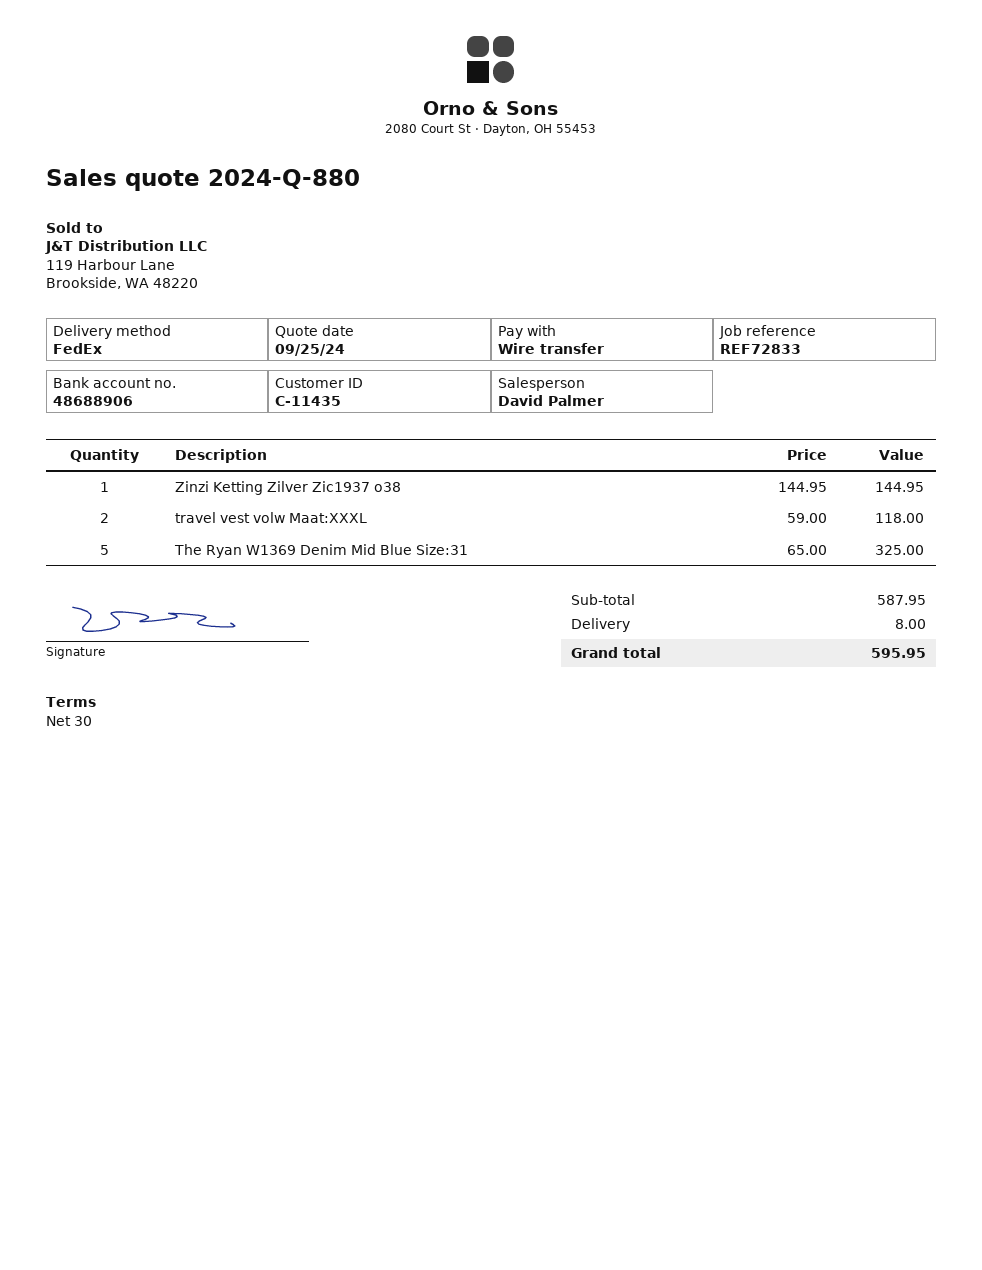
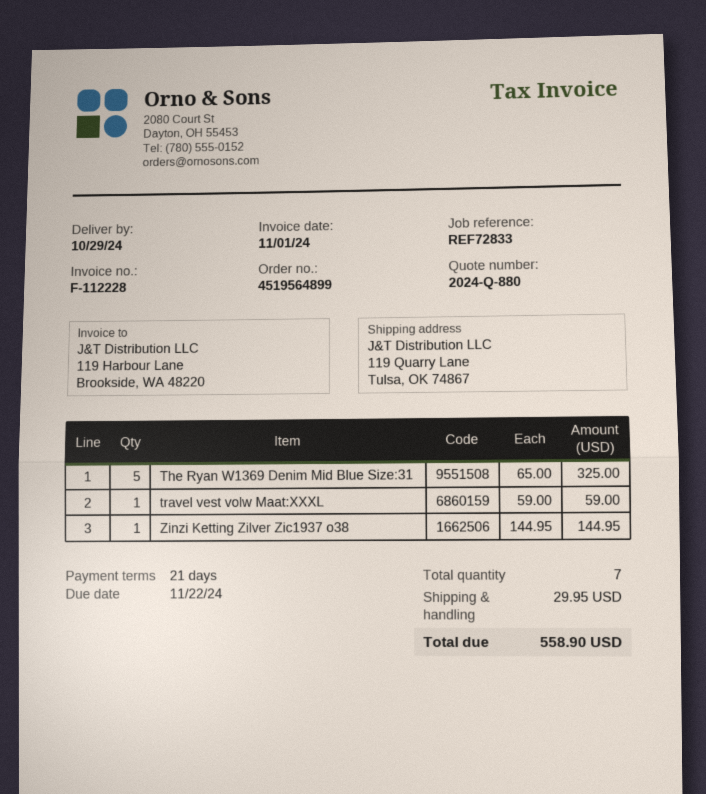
payment terms: 30 days -> 21 days
travel vest volw Maat:XXXL: 2 x 59.00 = 118.00 -> 1 x 59.00 = 59.00
shipping: 8.00 -> 29.95
total: 595.95 -> 558.90

